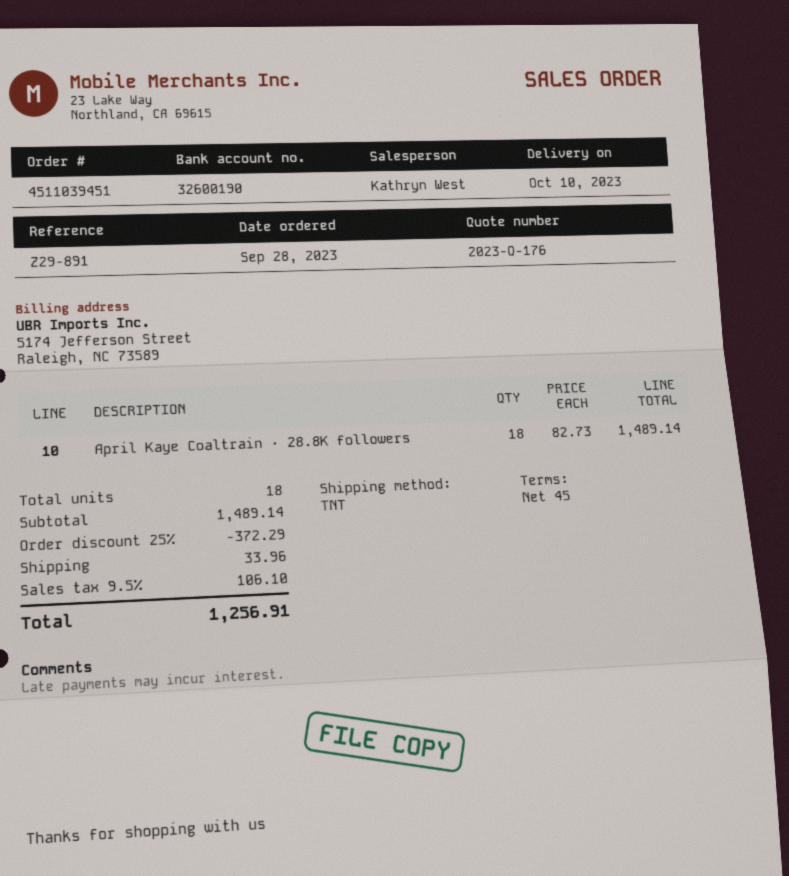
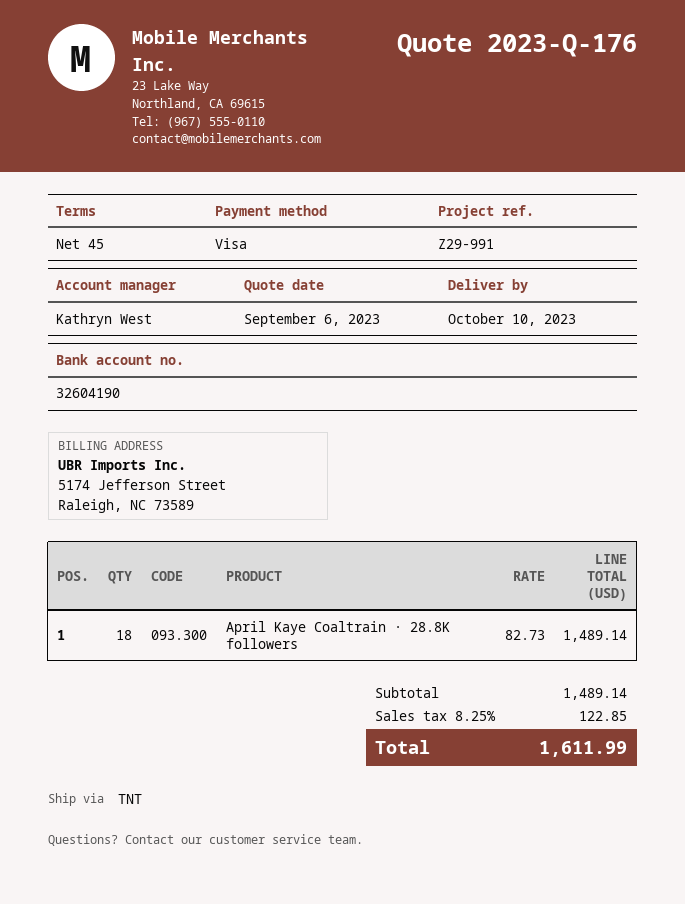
reference: Z29-891 -> Z29-991
bank account: 32600190 -> 32604190
discount: 25% = 372.29 -> none
shipping: 33.96 -> none
tax: 9.5% = 106.10 -> 8.25% = 122.85
total: 1256.91 -> 1611.99

